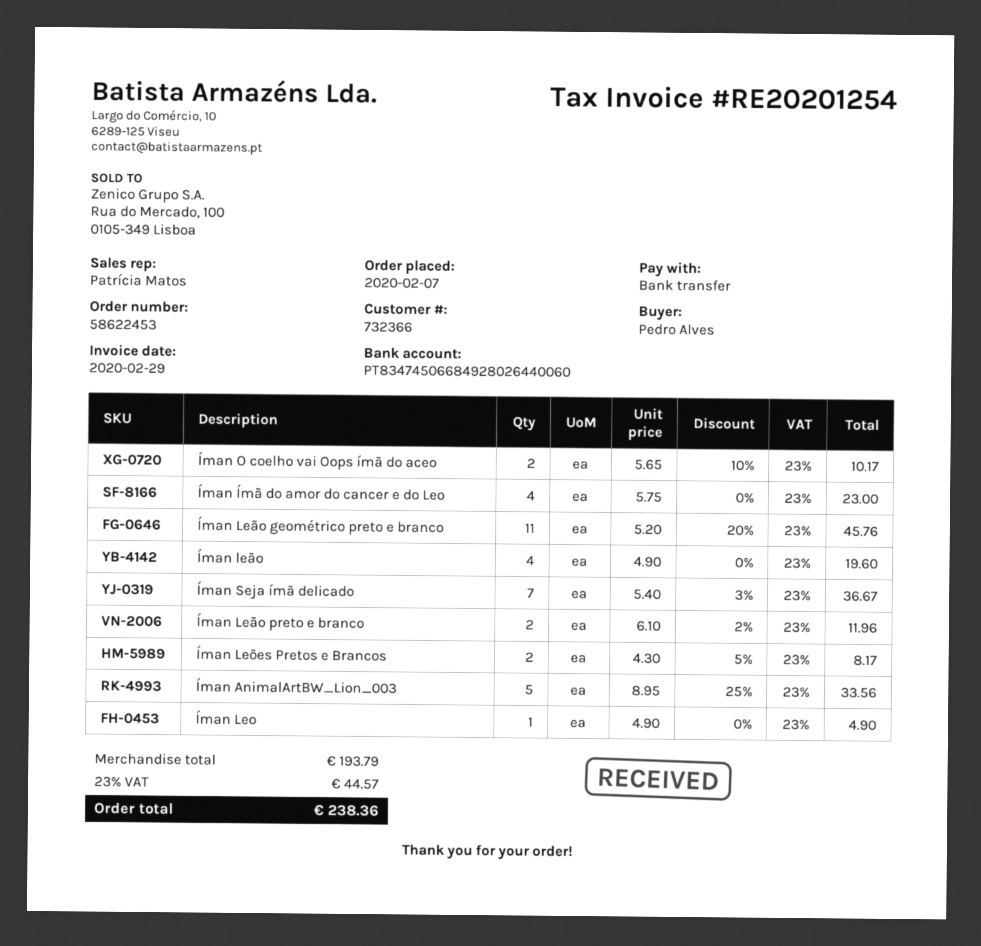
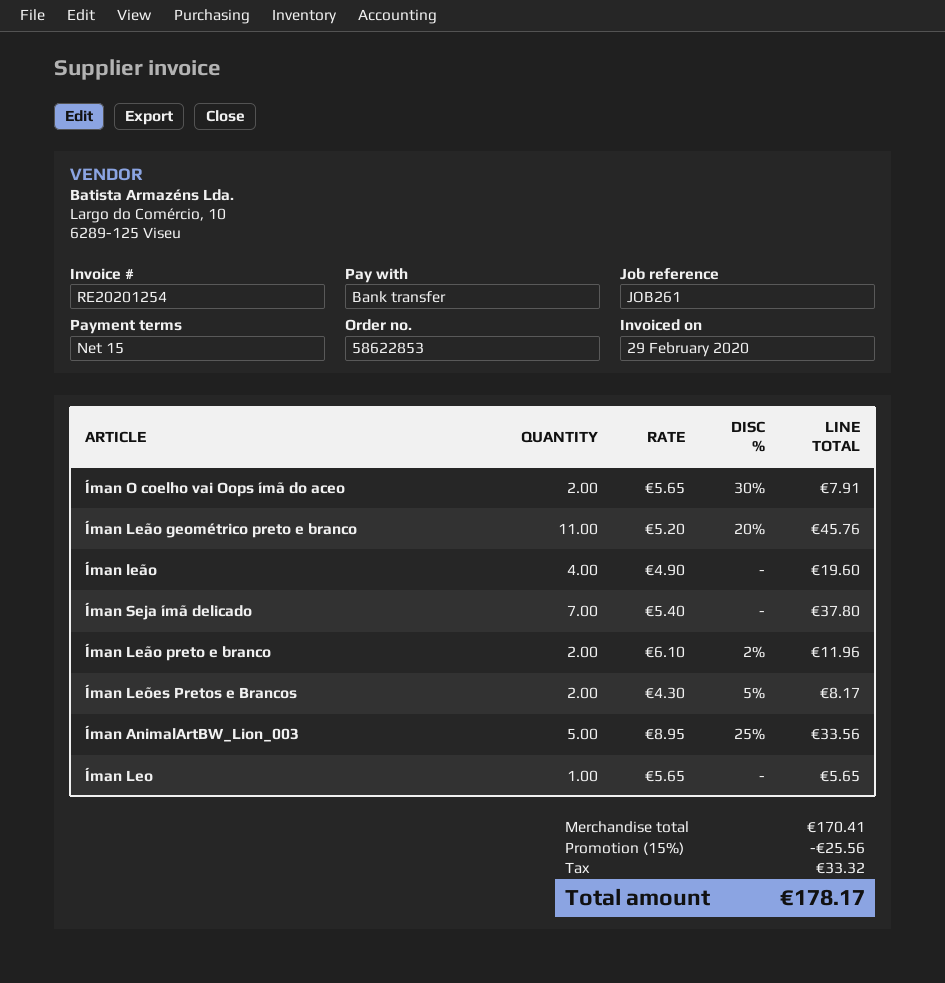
order number: 58622453 -> 58622853
Íman O coelho vai Oops ímã do aceo: 2 x 5.65 - 10% = 10.17 -> 2 x 5.65 - 30% = 7.91
Íman Ímã do amor do cancer e do Leo: 4 x 5.75 = 23.00 -> none
Íman Seja ímã delicado: 7 x 5.40 - 3% = 36.67 -> 7 x 5.40 = 37.80
Íman Leo: 1 x 4.90 = 4.90 -> 1 x 5.65 = 5.65
subtotal: 193.79 -> 170.41
discount: none -> 15% = 25.56
tax: 44.57 -> 33.32
total: 238.36 -> 178.17

